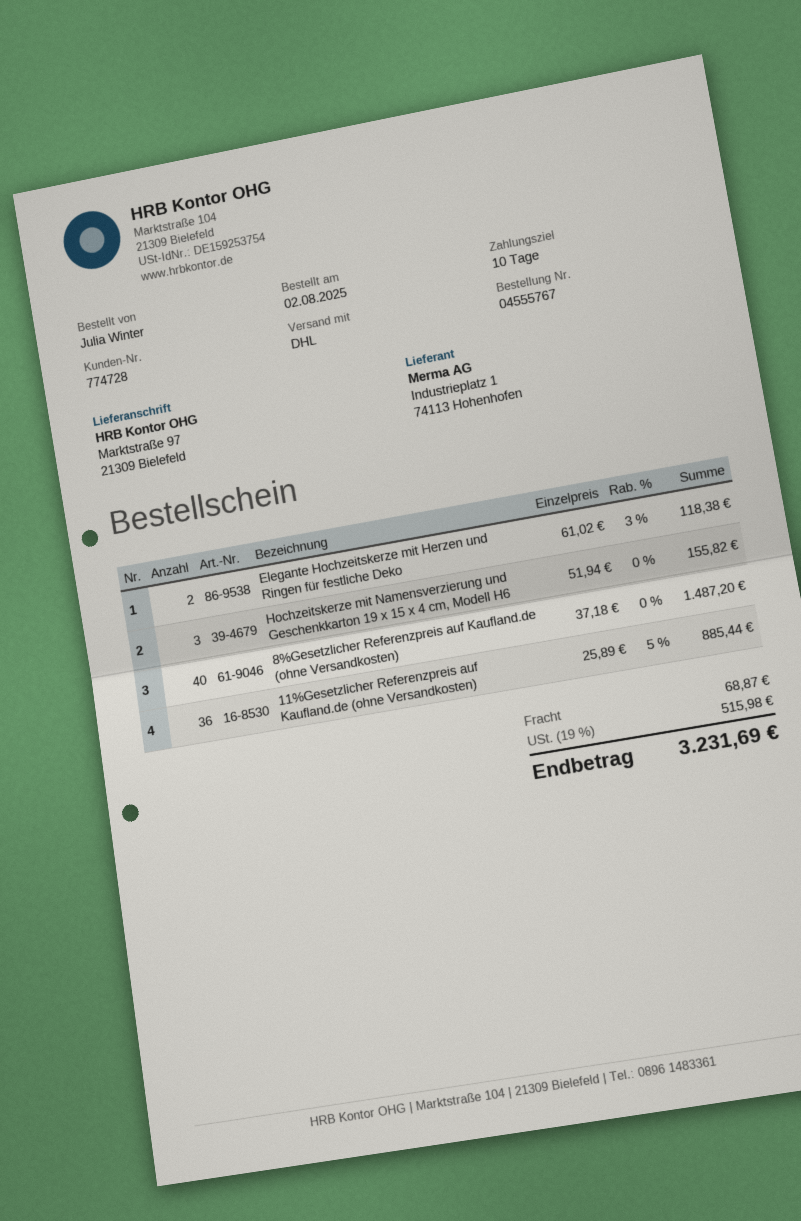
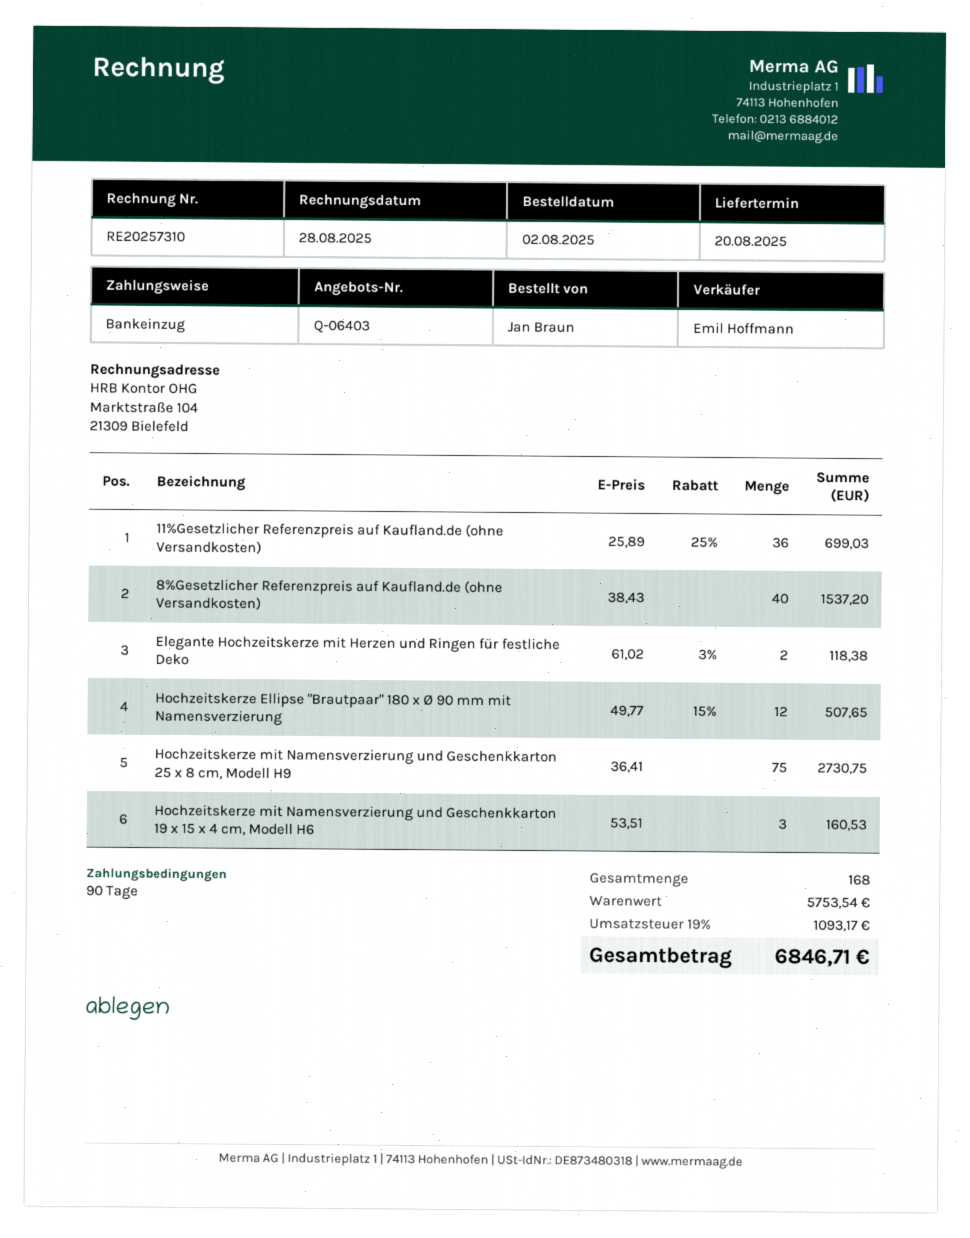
payment terms: 10 days -> 90 days
ordered by: Julia Winter -> Jan Braun
Hochzeitskerze mit Namensverzierung und Geschenkkarton 19 x 15 x 4 cm, Modell H6: 3 x 51.94 = 155.82 -> 3 x 53.51 = 160.53
8%Gesetzlicher Referenzpreis auf Kaufland.de (ohne Versandkosten): 40 x 37.18 = 1487.20 -> 40 x 38.43 = 1537.20
11%Gesetzlicher Referenzpreis auf Kaufland.de (ohne Versandkosten): 36 x 25.89 - 5% = 885.44 -> 36 x 25.89 - 25% = 699.03
Hochzeitskerze Ellipse "Brautpaar" 180 x Ø 90 mm mit Namensverzierung: none -> 12 x 49.77 - 15% = 507.65
Hochzeitskerze mit Namensverzierung und Geschenkkarton 25 x 8 cm, Modell H9: none -> 75 x 36.41 = 2730.75
shipping: 68.87 -> none
tax: 19% = 515.98 -> 19% = 1093.17
total: 3231.69 -> 6846.71

